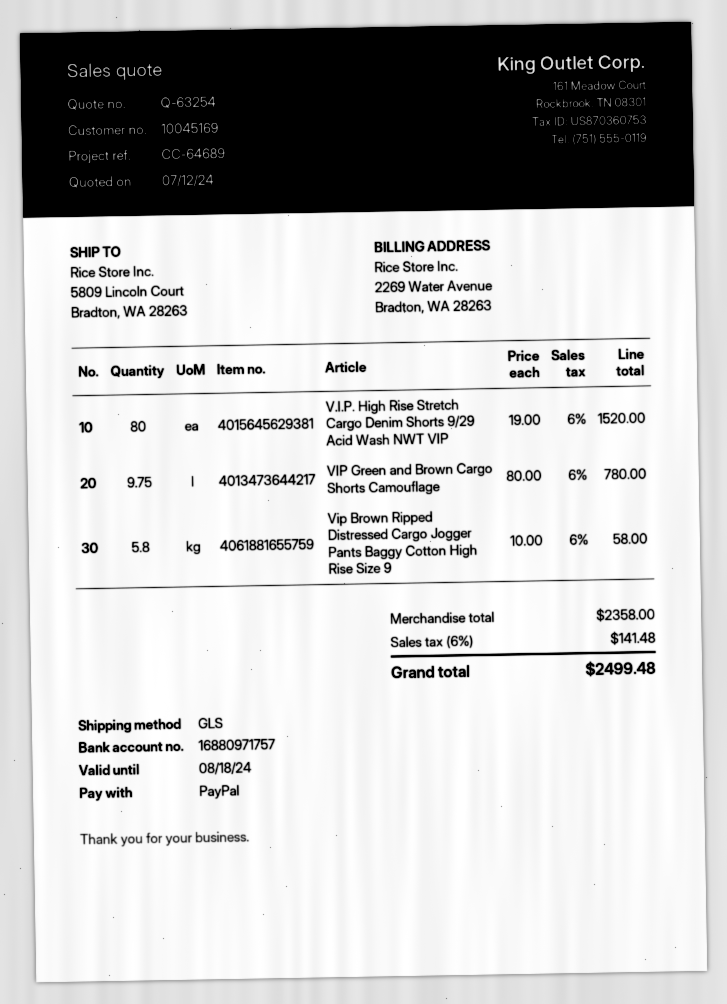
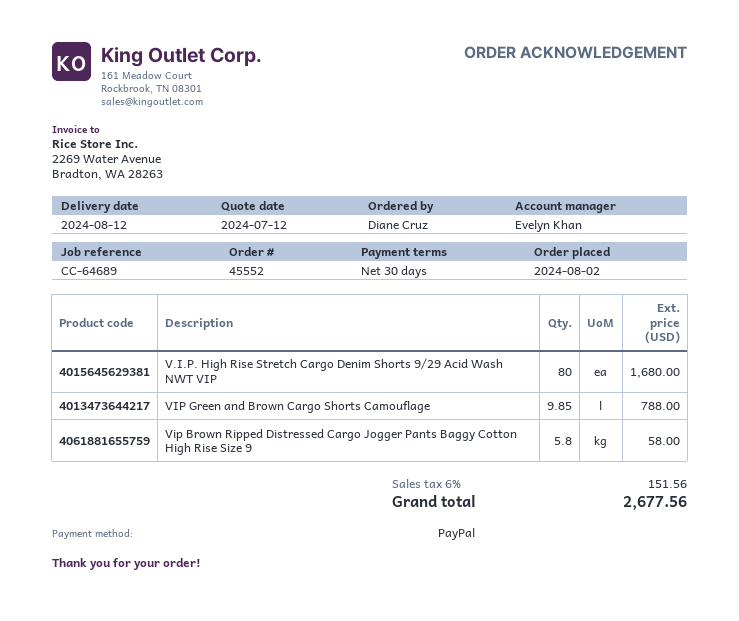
V.I.P. High Rise Stretch Cargo Denim Shorts 9/29 Acid Wash NWT VIP: 80 for 1520.00 -> 80 for 1680.00
VIP Green and Brown Cargo Shorts Camouflage: 9.75 for 780.00 -> 9.85 for 788.00
tax: 6% = 141.48 -> 6% = 151.56
total: 2499.48 -> 2677.56

